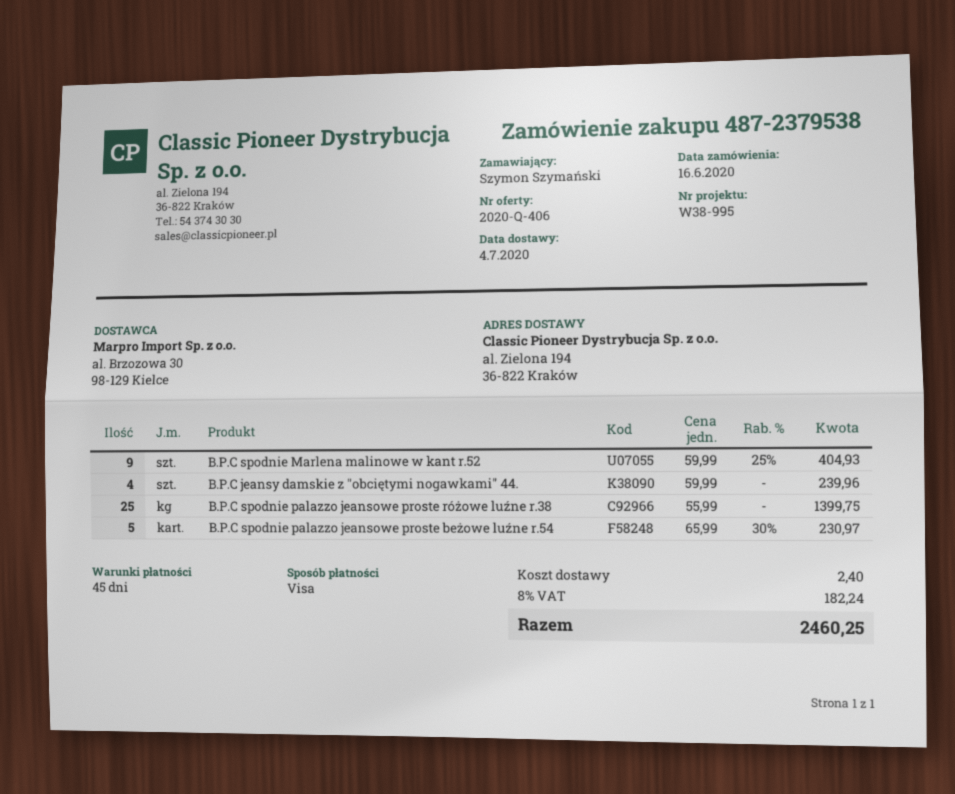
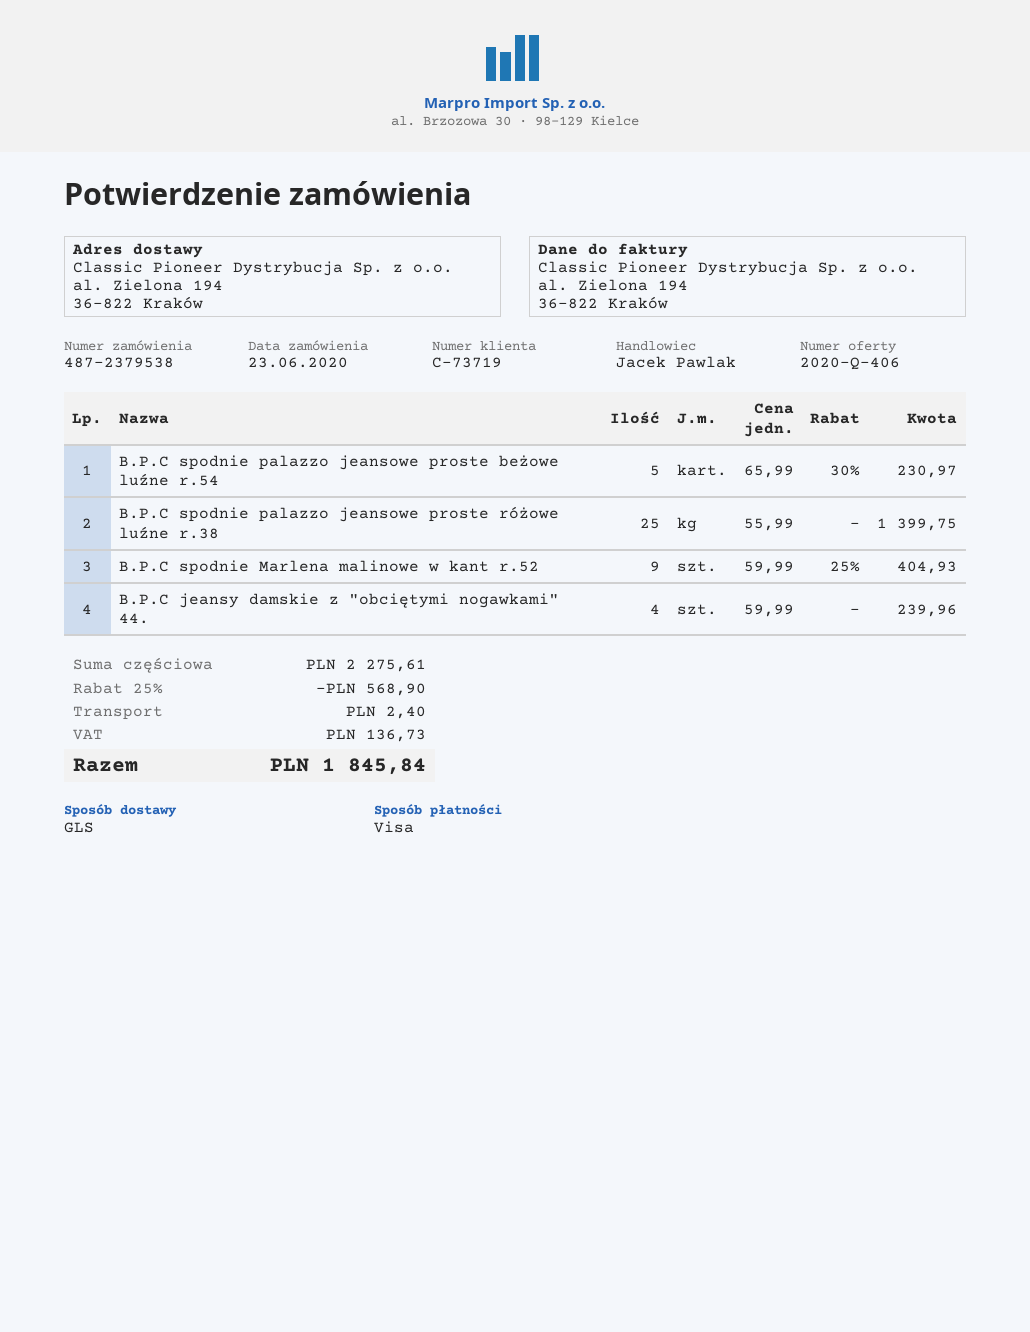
order date: 2020-06-16 -> 2020-06-23
discount: none -> 25% = 568.90
tax: 182.24 -> 136.73
total: 2460.25 -> 1845.84

